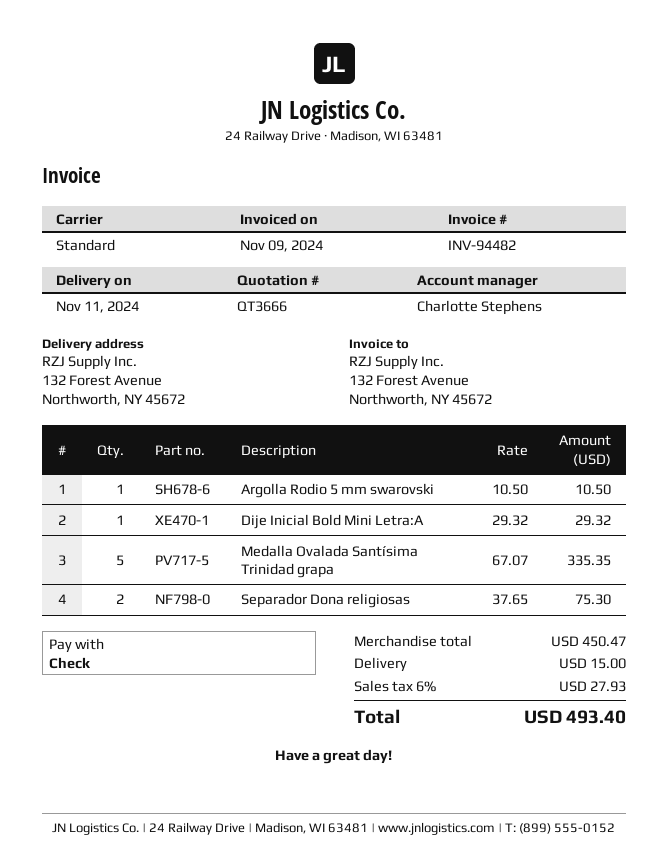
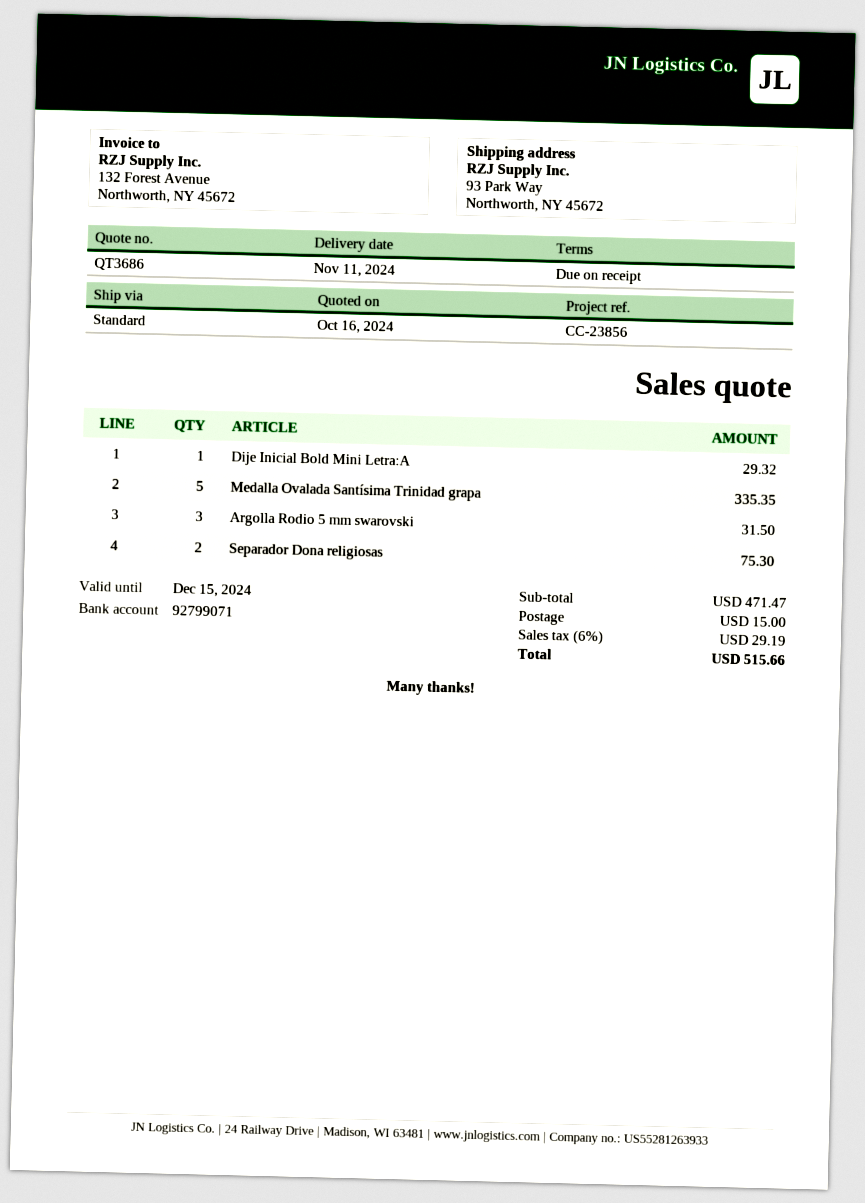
quote number: QT3666 -> QT3686
ship to: 132 Forest Avenue, Northworth, NY 45672 -> 93 Park Way, Northworth, NY 45672
Argolla Rodio 5 mm swarovski: 1 for 10.50 -> 3 for 31.50
subtotal: 450.47 -> 471.47
tax: 6% = 27.93 -> 6% = 29.19
total: 493.40 -> 515.66

